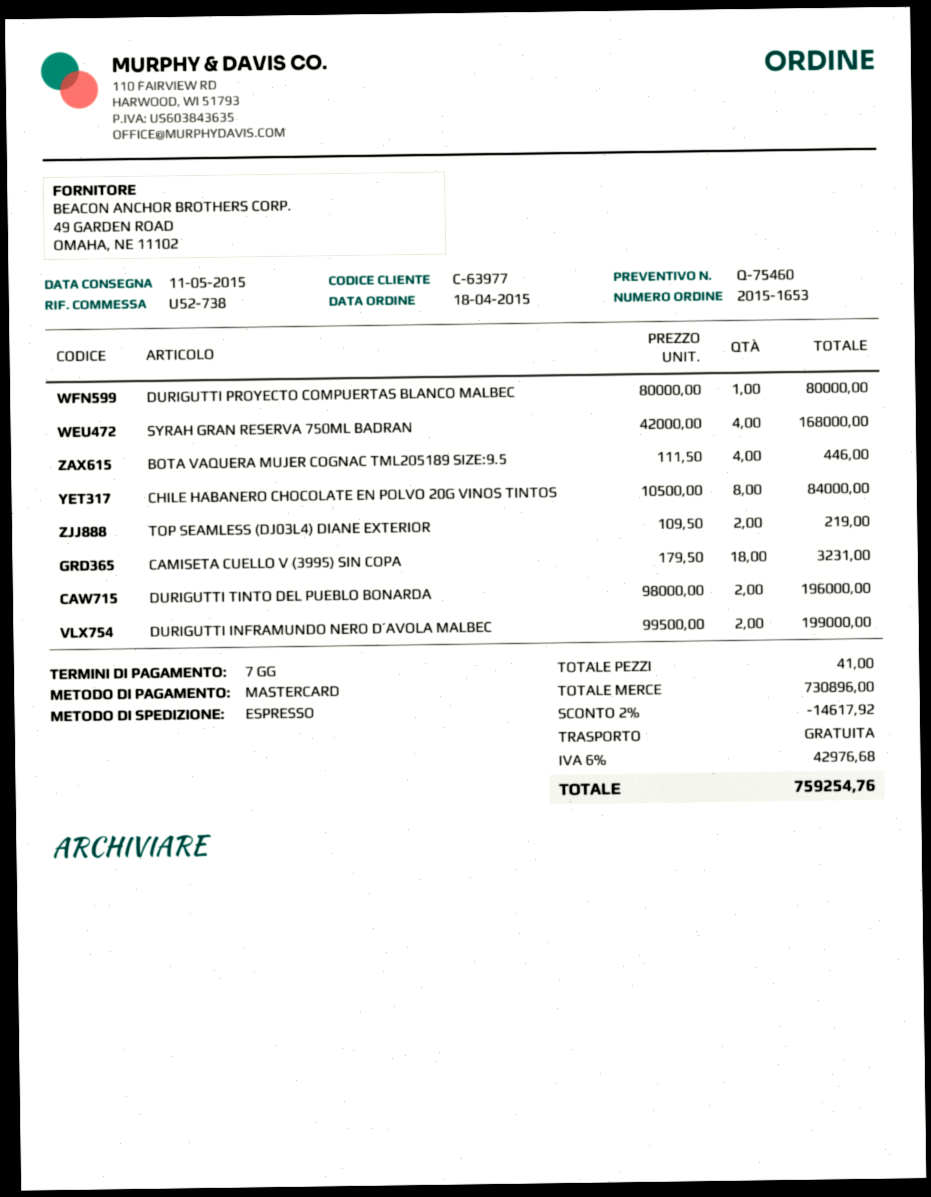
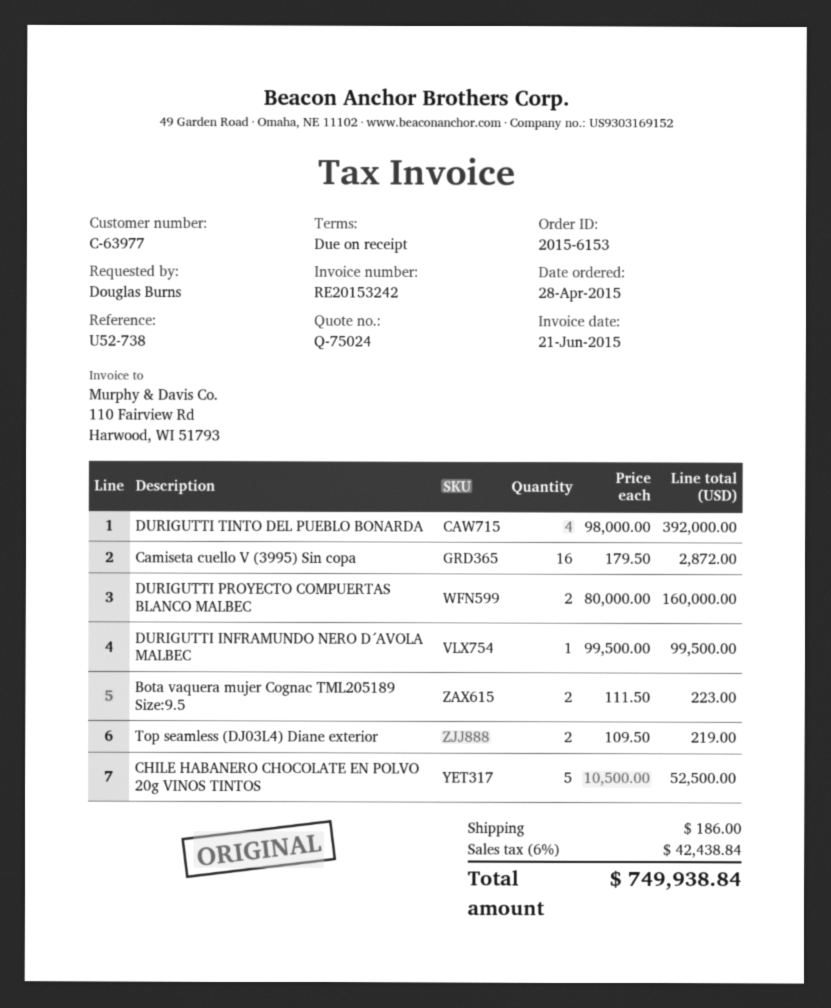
quote number: Q-75460 -> Q-75024
order number: 2015-1653 -> 2015-6153
order date: 2015-04-18 -> 2015-04-28
payment terms: 7 days -> on receipt
DURIGUTTI PROYECTO COMPUERTAS BLANCO MALBEC: 1 x 80000.00 = 80000.00 -> 2 x 80000.00 = 160000.00
SYRAH GRAN RESERVA 750ML BADRAN: 4 x 42000.00 = 168000.00 -> none
BOTA VAQUERA MUJER COGNAC TML205189 SIZE:9.5: 4 x 111.50 = 446.00 -> 2 x 111.50 = 223.00
CHILE HABANERO CHOCOLATE EN POLVO 20G VINOS TINTOS: 8 x 10500.00 = 84000.00 -> 5 x 10500.00 = 52500.00
CAMISETA CUELLO V (3995) SIN COPA: 18 x 179.50 = 3231.00 -> 16 x 179.50 = 2872.00
DURIGUTTI TINTO DEL PUEBLO BONARDA: 2 x 98000.00 = 196000.00 -> 4 x 98000.00 = 392000.00
DURIGUTTI INFRAMUNDO NERO D´AVOLA MALBEC: 2 x 99500.00 = 199000.00 -> 1 x 99500.00 = 99500.00
discount: 2% = 14617.92 -> none
shipping: 0.00 -> 186.00
tax: 6% = 42976.68 -> 6% = 42438.84
total: 759254.76 -> 749938.84

